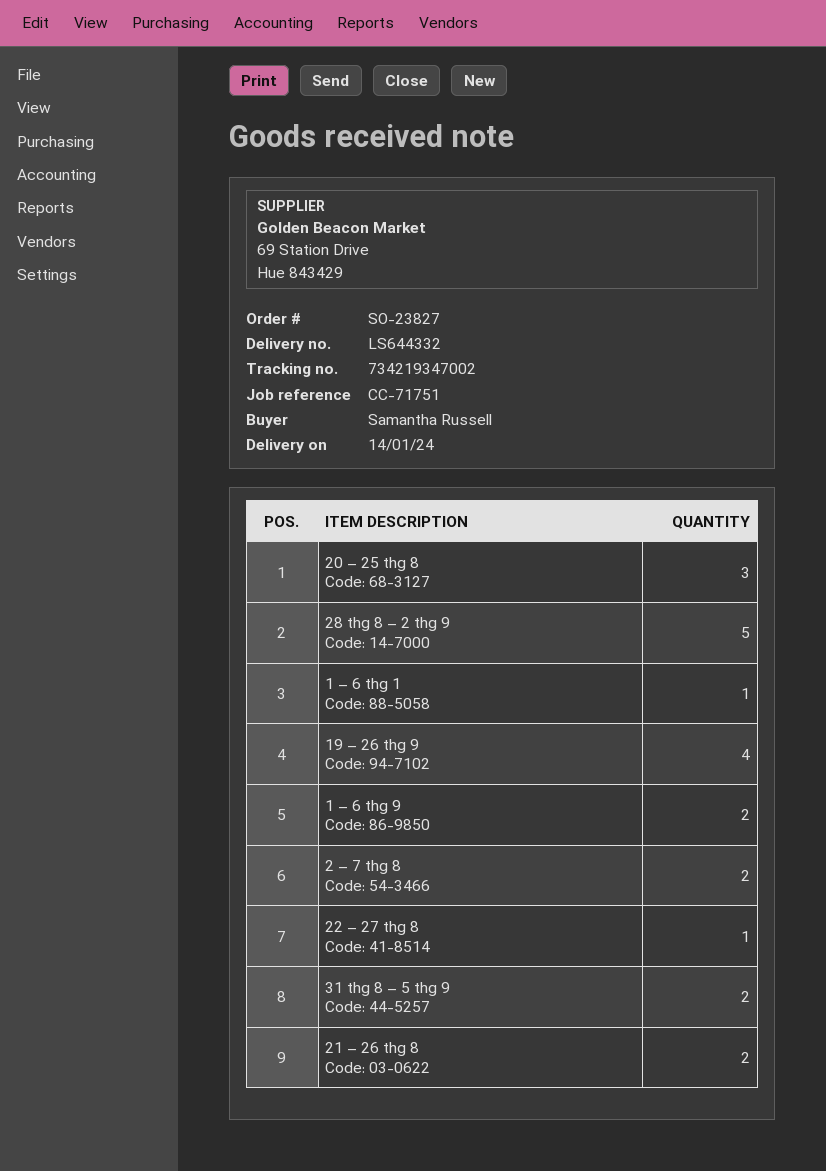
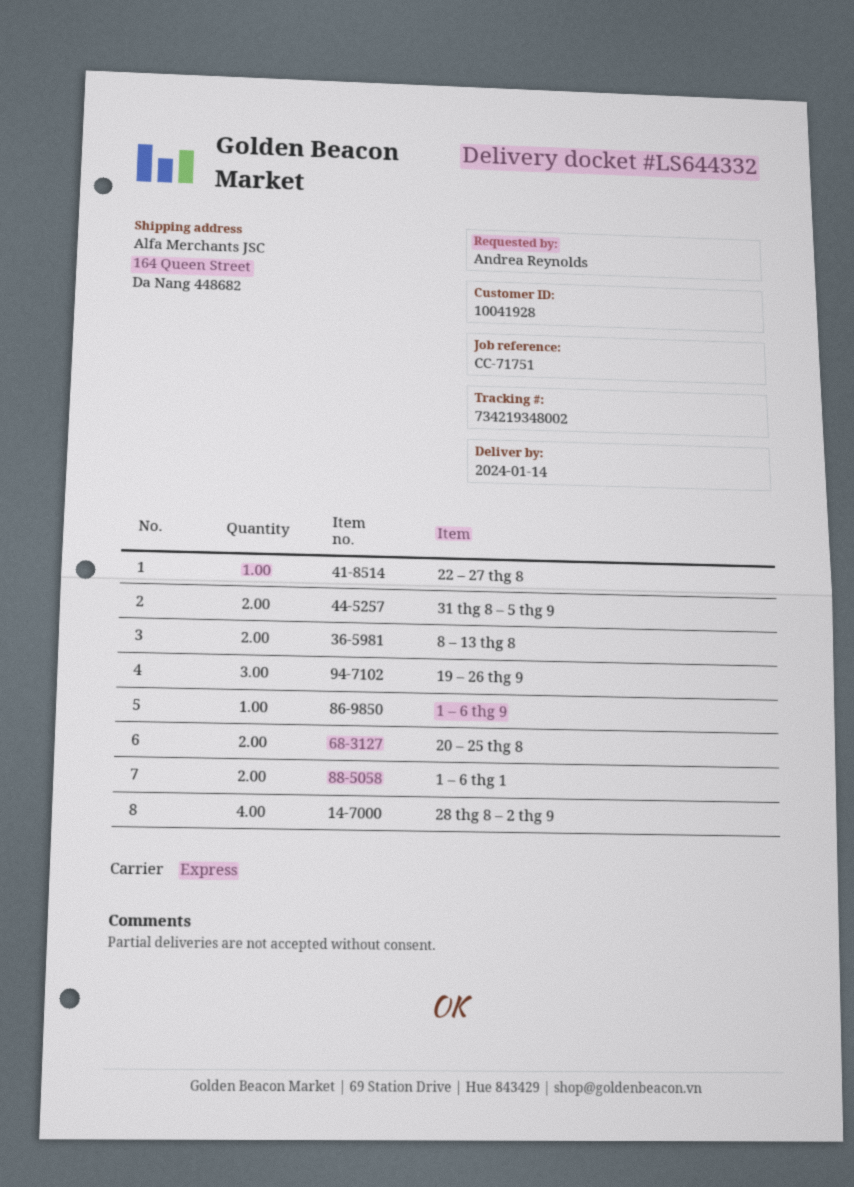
ordered by: Samantha Russell -> Andrea Reynolds
tracking number: 734219347002 -> 734219348002
20 – 25 thg 8: 3 -> 2
28 thg 8 – 2 thg 9: 5 -> 4
1 – 6 thg 1: 1 -> 2
19 – 26 thg 9: 4 -> 3
1 – 6 thg 9: 2 -> 1
2 – 7 thg 8: 2 -> none
21 – 26 thg 8: 2 -> none
8 – 13 thg 8: none -> 2

